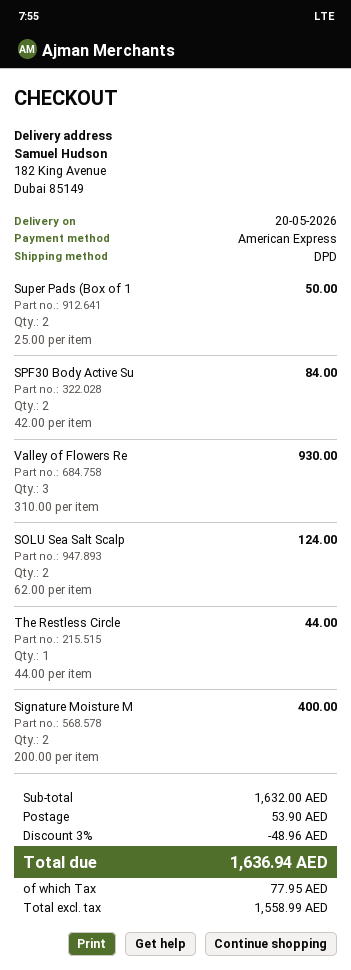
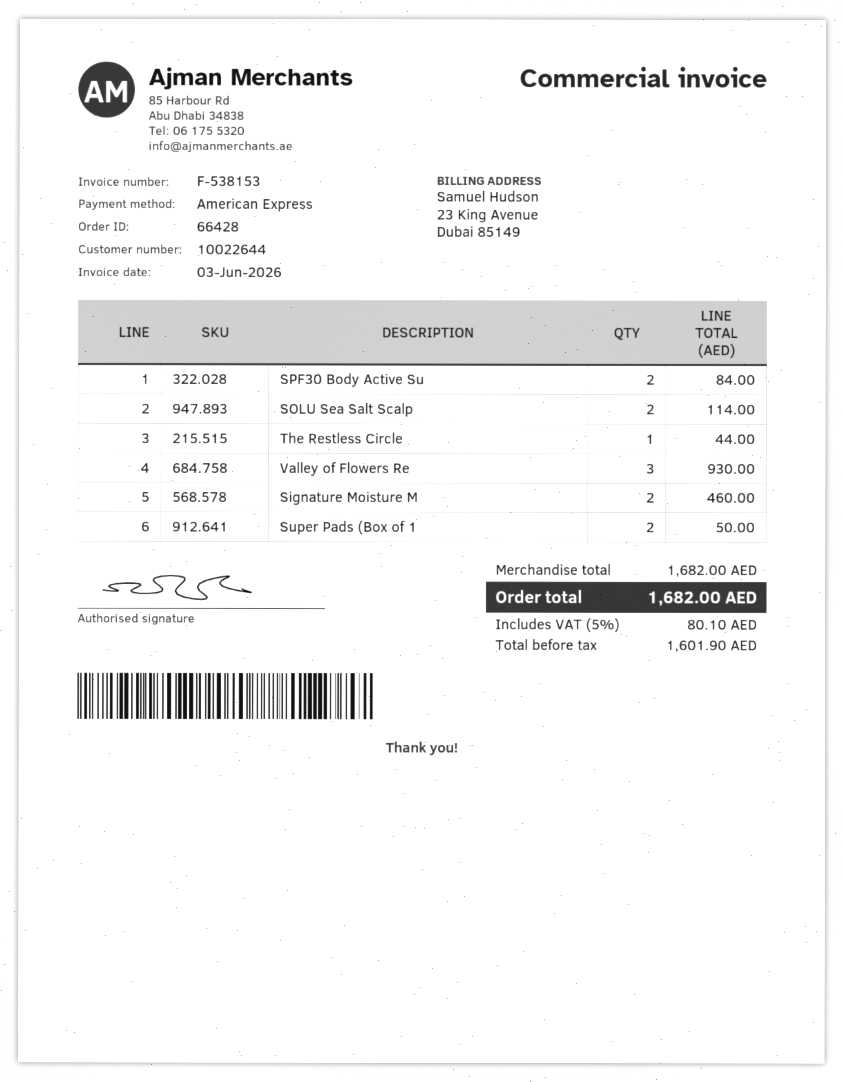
SOLU Sea Salt Scalp: 2 for 124.00 -> 2 for 114.00
Signature Moisture M: 2 for 400.00 -> 2 for 460.00
subtotal: 1632.00 -> 1682.00
discount: 3% = 48.96 -> none
shipping: 53.90 -> none
net: 1558.99 -> 1601.90
tax: 77.95 -> 80.10
total: 1636.94 -> 1682.00

